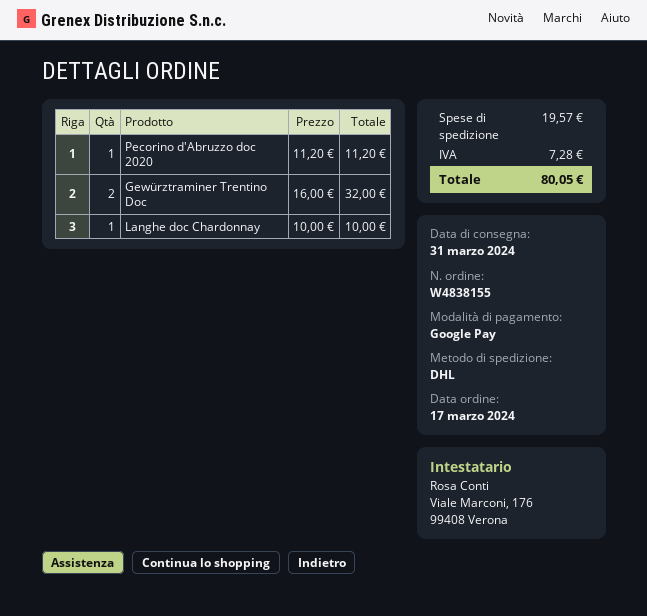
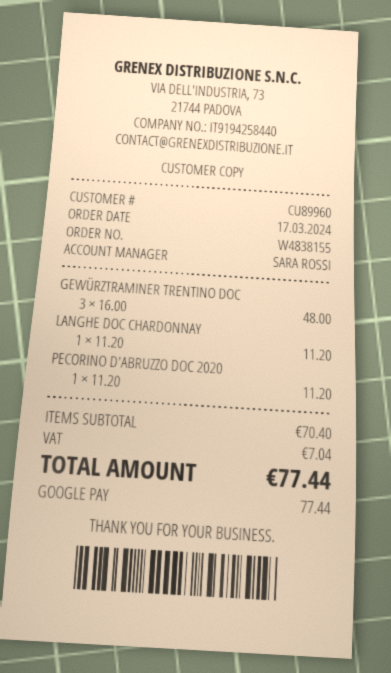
Gewürztraminer Trentino Doc: 2 x 16.00 = 32.00 -> 3 x 16.00 = 48.00
Langhe doc Chardonnay: 1 x 10.00 = 10.00 -> 1 x 11.20 = 11.20
shipping: 19.57 -> none
tax: 7.28 -> 7.04
total: 80.05 -> 77.44

